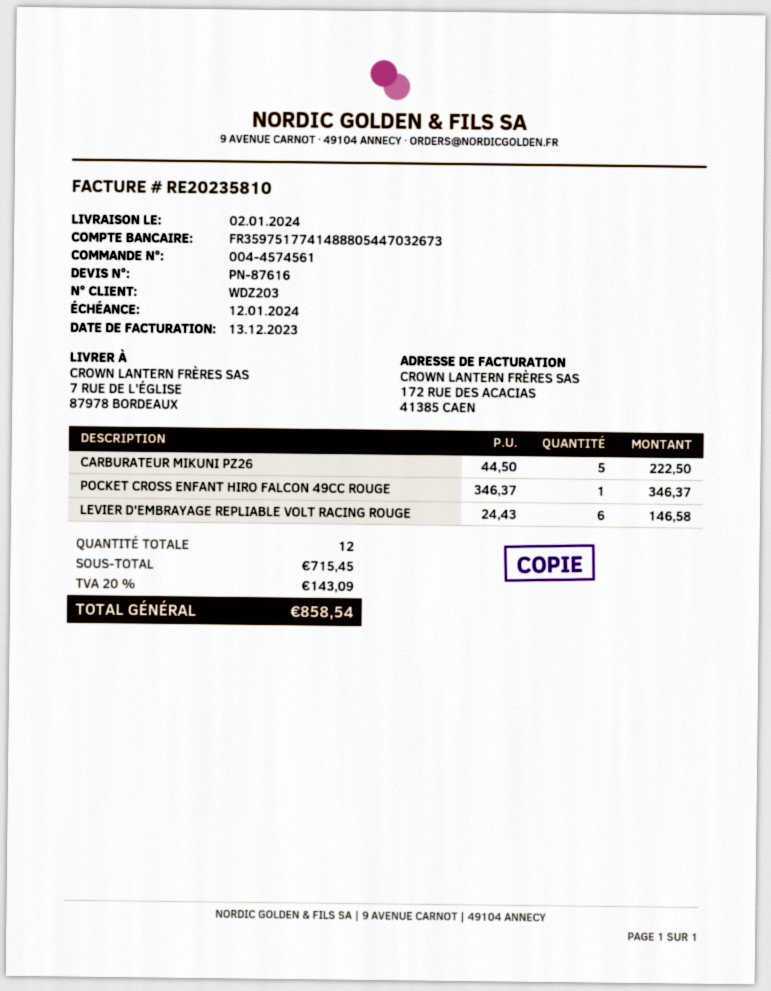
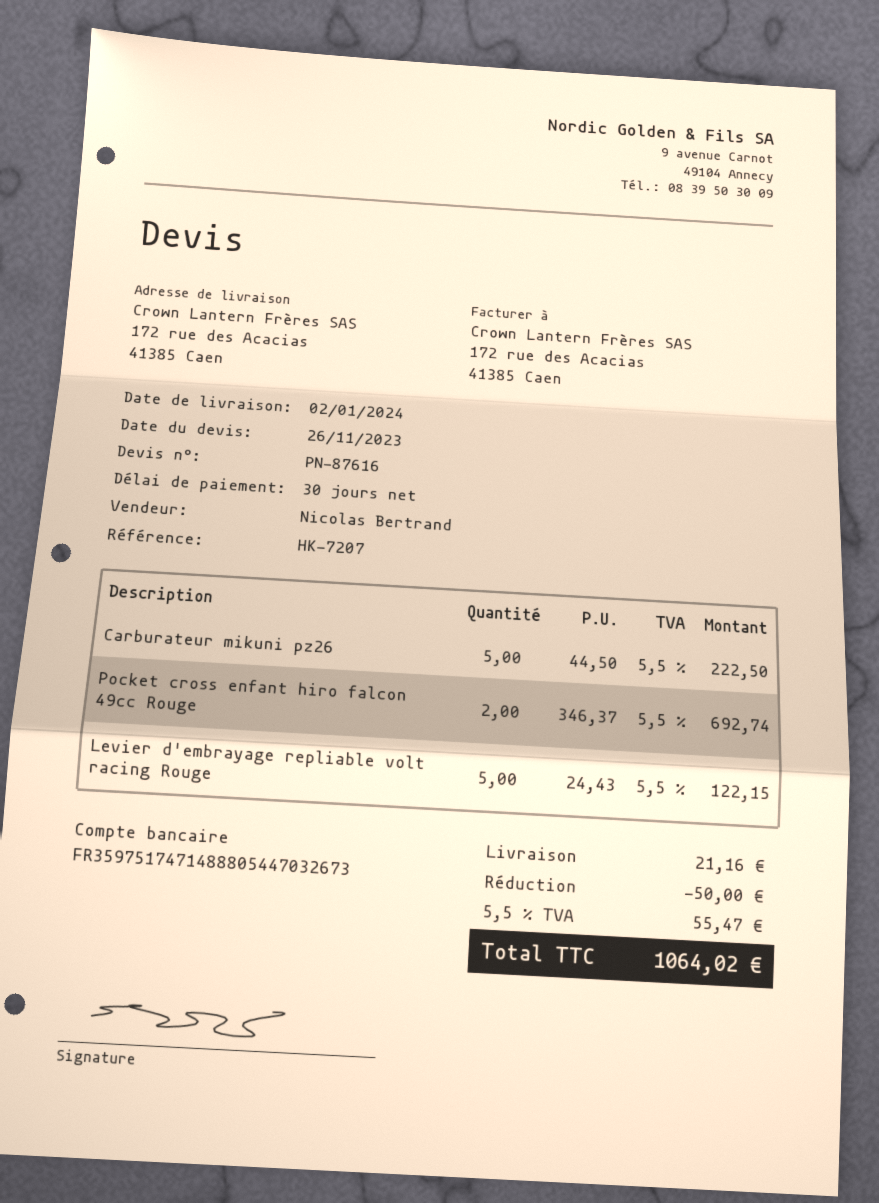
bank account: FR3597517741488805447032673 -> FR3597517471488805447032673
ship to: 7 RUE DE L'ÉGLISE, 87978 BORDEAUX -> 172 rue des Acacias, 41385 Caen
POCKET CROSS ENFANT HIRO FALCON 49CC ROUGE: 1 x 346.37 = 346.37 -> 2 x 346.37 = 692.74
LEVIER D'EMBRAYAGE REPLIABLE VOLT RACING ROUGE: 6 x 24.43 = 146.58 -> 5 x 24.43 = 122.15
discount: none -> 50.00
shipping: none -> 21.16
tax: 20% = 143.09 -> 5.5% = 55.47
total: 858.54 -> 1064.02

